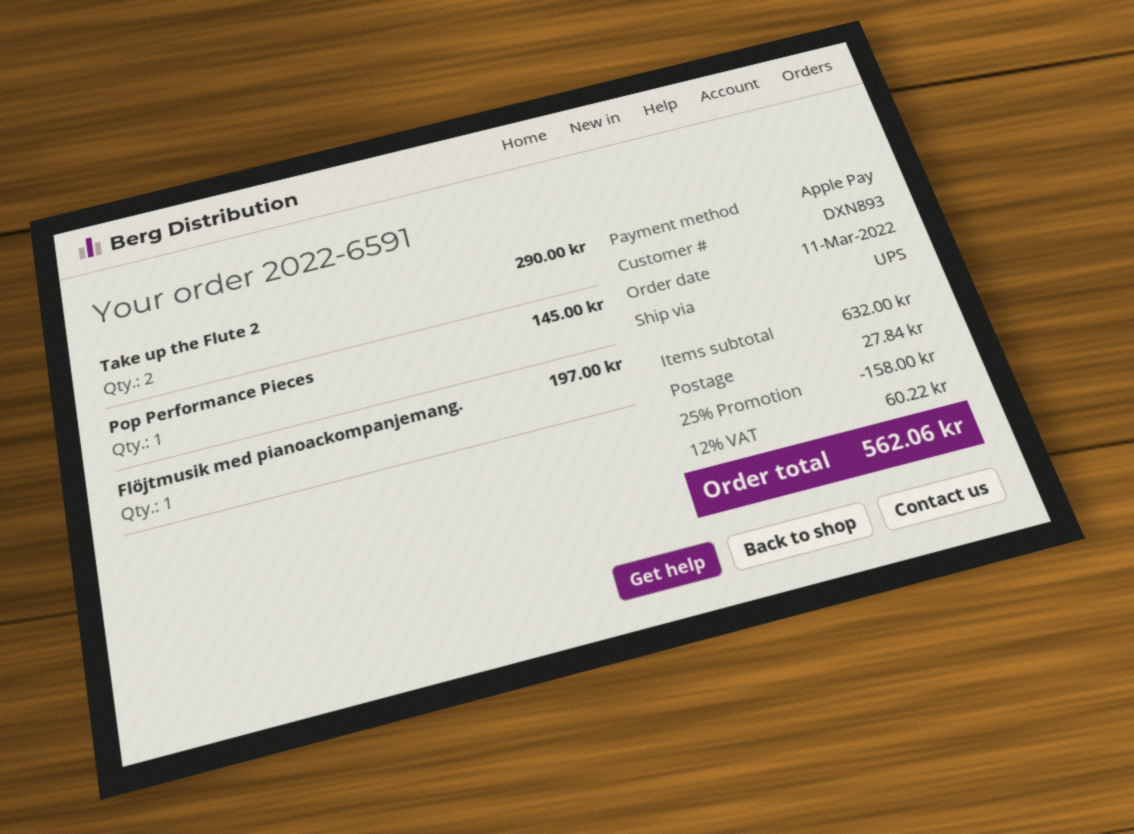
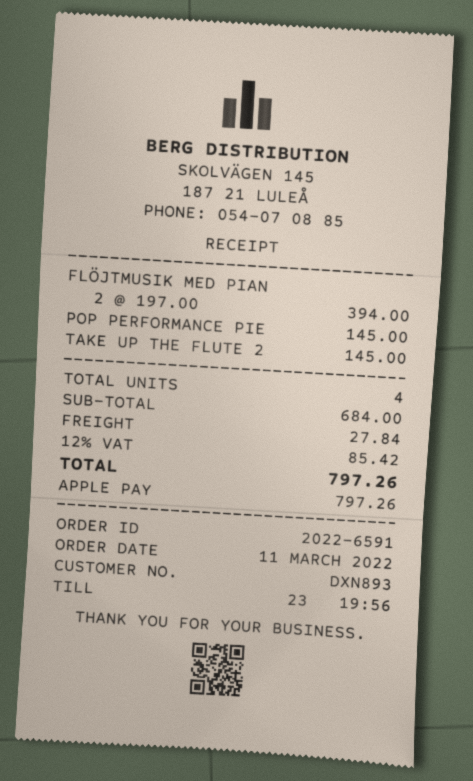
Take up the Flute 2: 2 for 290.00 -> 1 for 145.00
Flöjtmusik med pianoackompanjemang.: 1 for 197.00 -> 2 for 394.00
subtotal: 632.00 -> 684.00
discount: 25% = 158.00 -> none
tax: 12% = 60.22 -> 12% = 85.42
total: 562.06 -> 797.26

